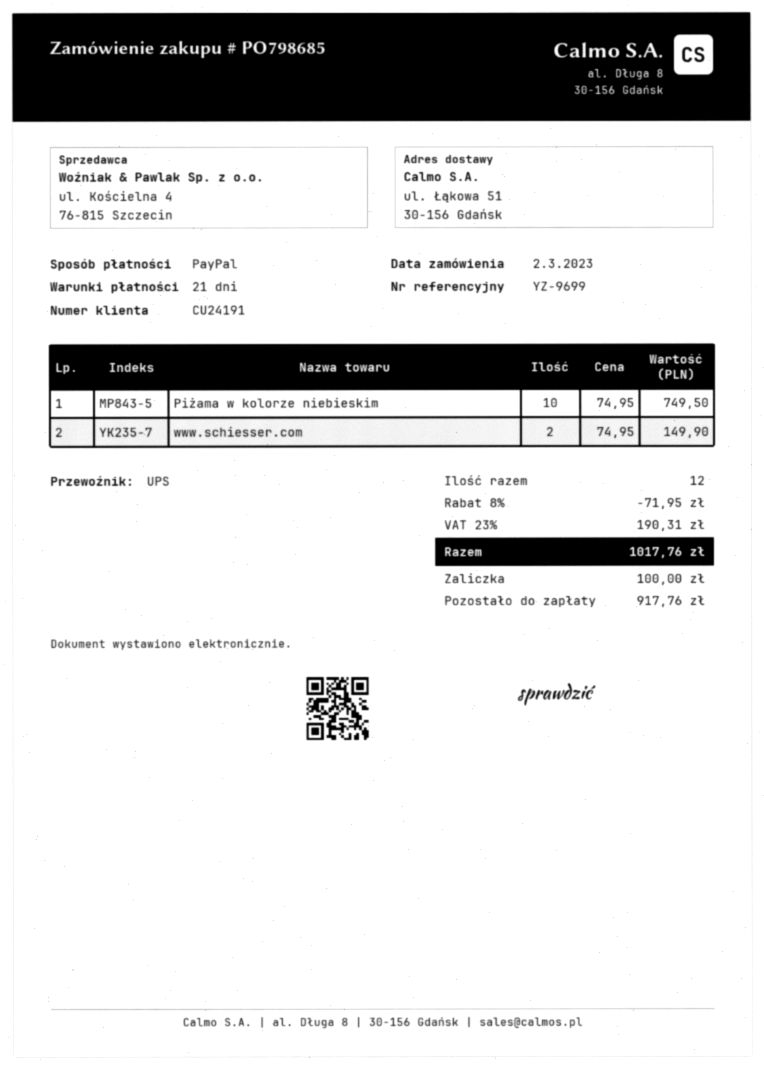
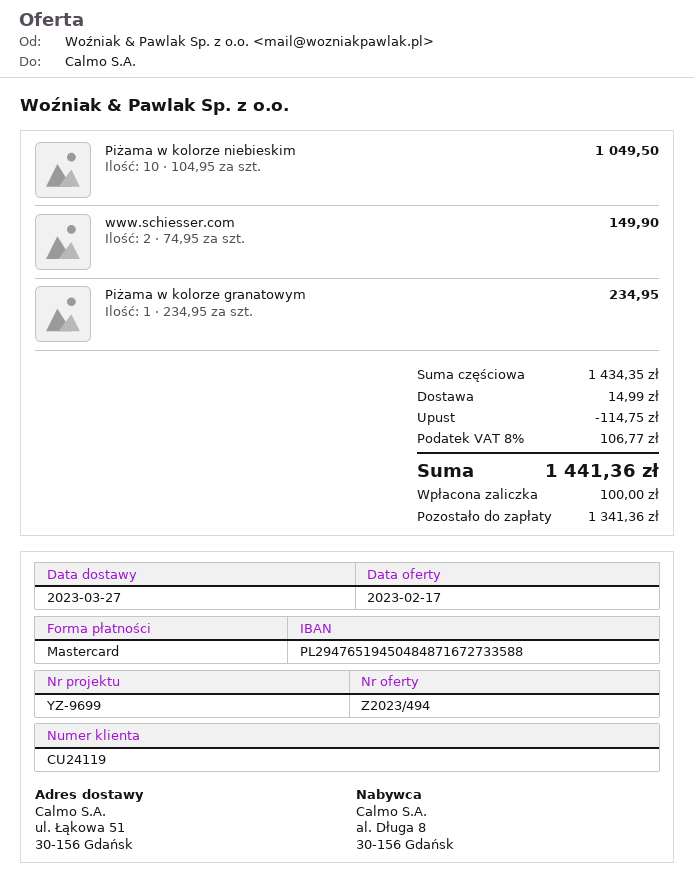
customer number: CU24191 -> CU24119
payment method: PayPal -> Mastercard
Piżama w kolorze niebieskim: 10 x 74.95 = 749.50 -> 10 x 104.95 = 1049.50
Piżama w kolorze granatowym: none -> 1 x 234.95 = 234.95
discount: 71.95 -> 114.75
shipping: none -> 14.99
tax: 23% = 190.31 -> 8% = 106.77
total: 1017.76 -> 1441.36
balance: 917.76 -> 1341.36

